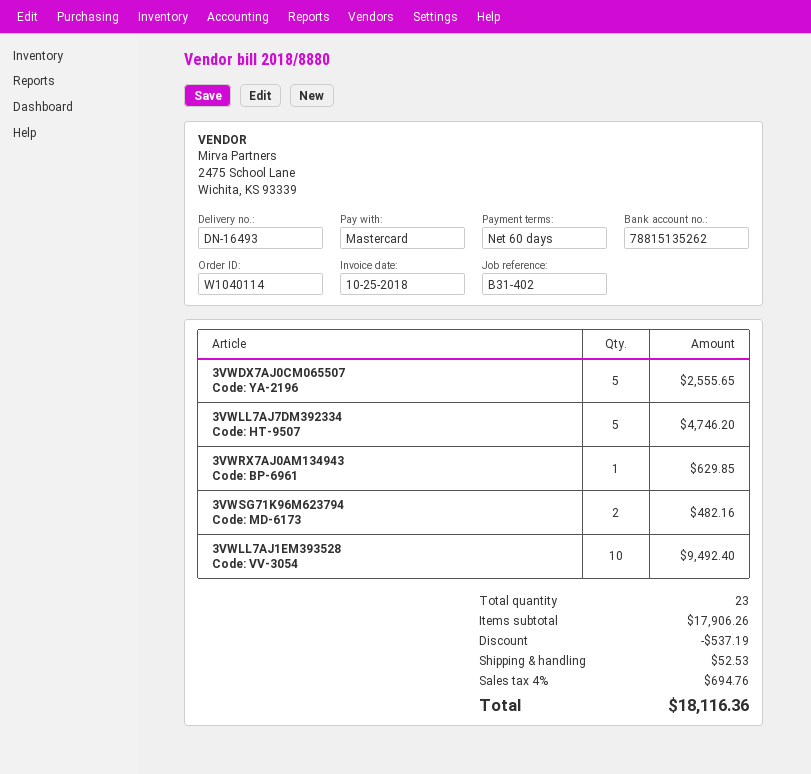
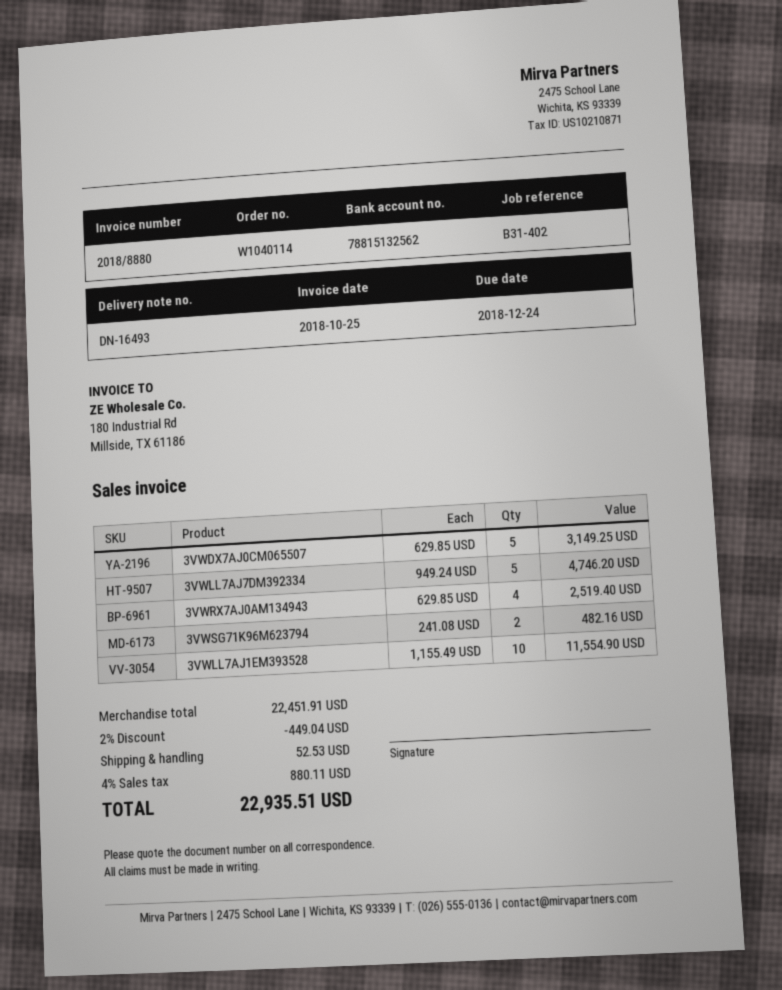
bank account: 78815135262 -> 78815132562
3VWDX7AJ0CM065507: 5 for 2555.65 -> 5 for 3149.25
3VWRX7AJ0AM134943: 1 for 629.85 -> 4 for 2519.40
3VWLL7AJ1EM393528: 10 for 9492.40 -> 10 for 11554.90
subtotal: 17906.26 -> 22451.91
discount: 537.19 -> 449.04
tax: 4% = 694.76 -> 4% = 880.11
total: 18116.36 -> 22935.51

